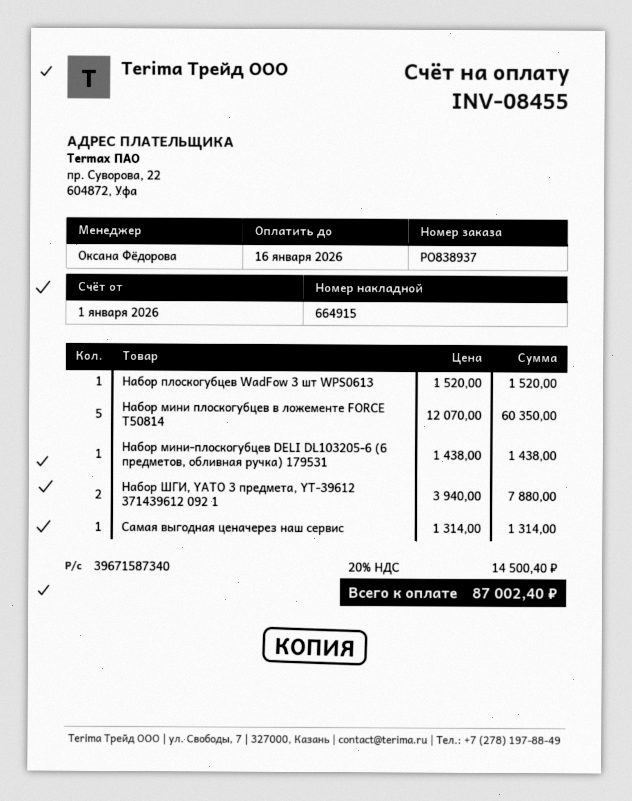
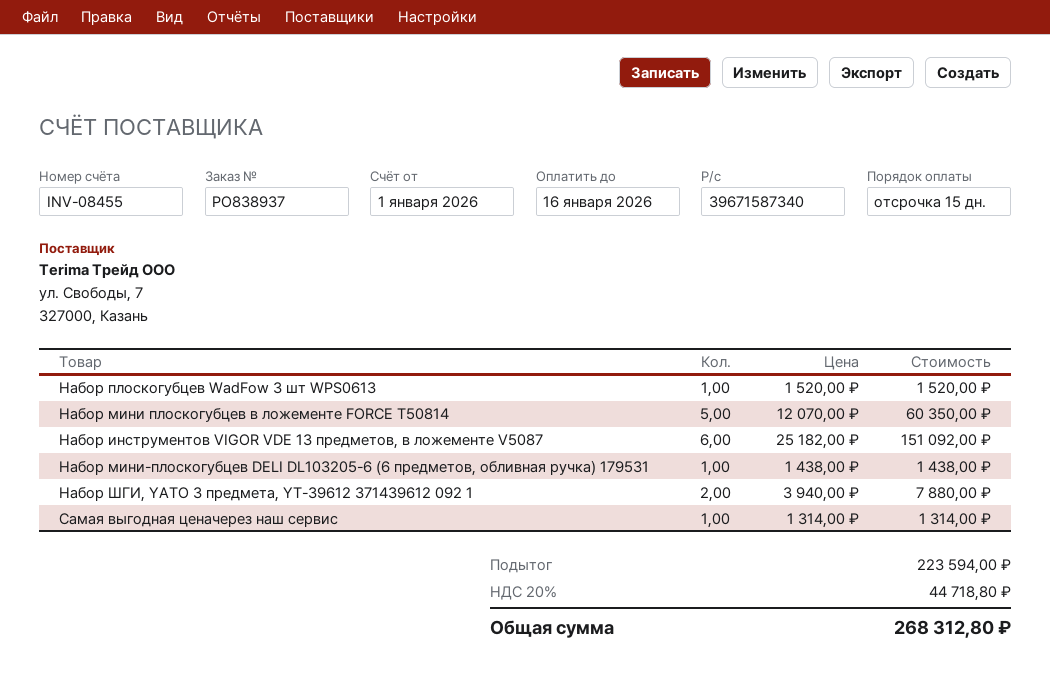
Набор инструментов VIGOR VDE 13 предметов, в ложементе V5087: none -> 6 x 25182.00 = 151092.00
tax: 20% = 14500.40 -> 20% = 44718.80
total: 87002.40 -> 268312.80

